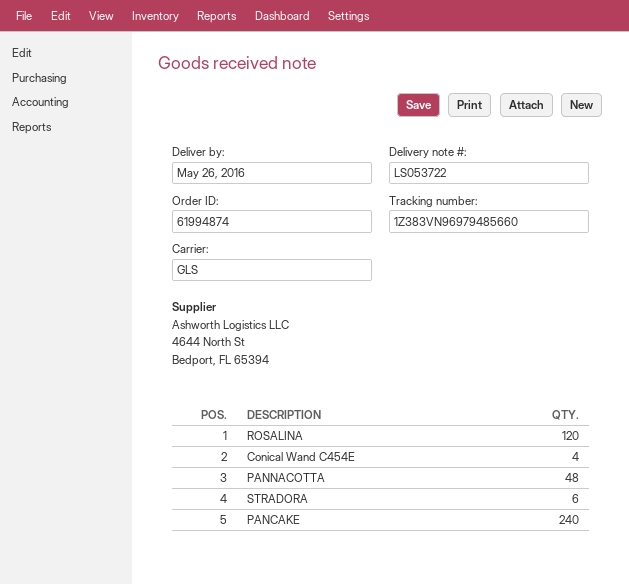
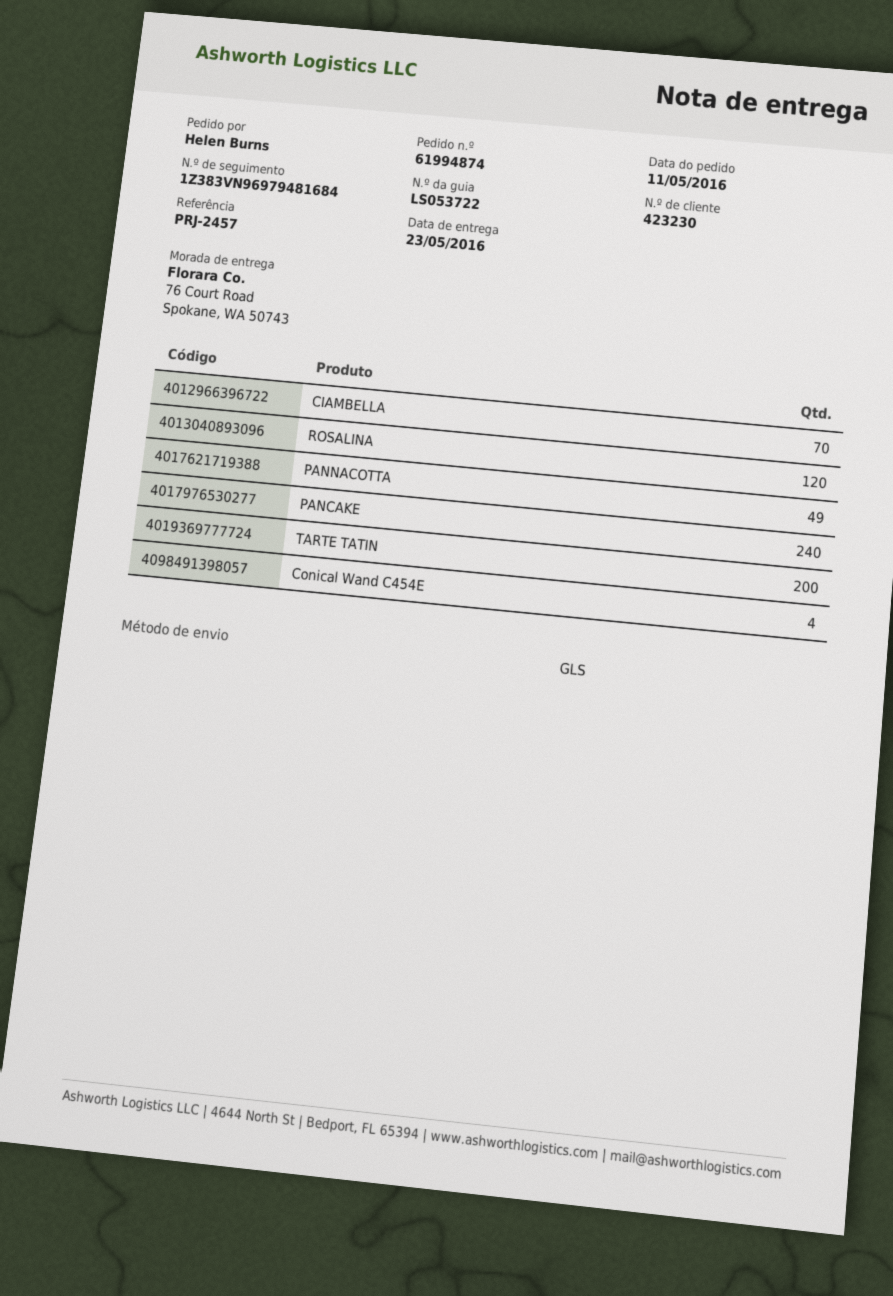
delivery date: 2016-05-26 -> 2016-05-23
tracking number: 1Z383VN96979485660 -> 1Z383VN96979481684
PANNACOTTA: 48 -> 49
STRADORA: 6 -> none
CIAMBELLA: none -> 70
TARTE TATIN: none -> 200

